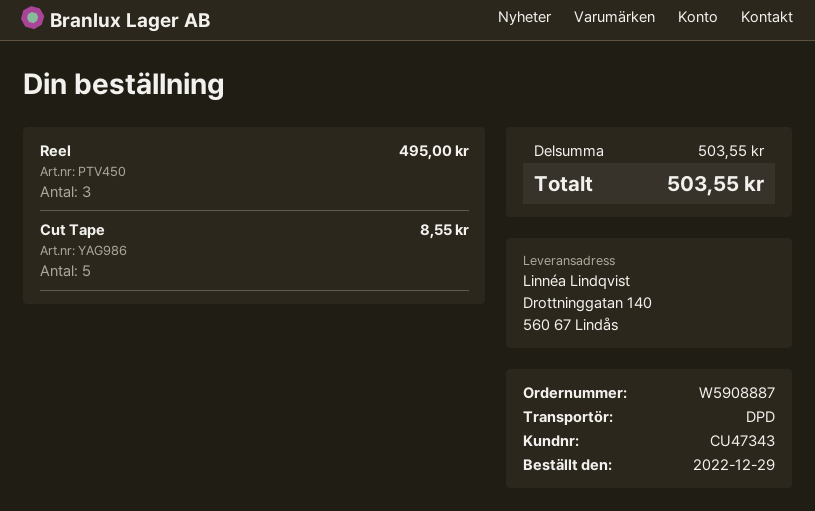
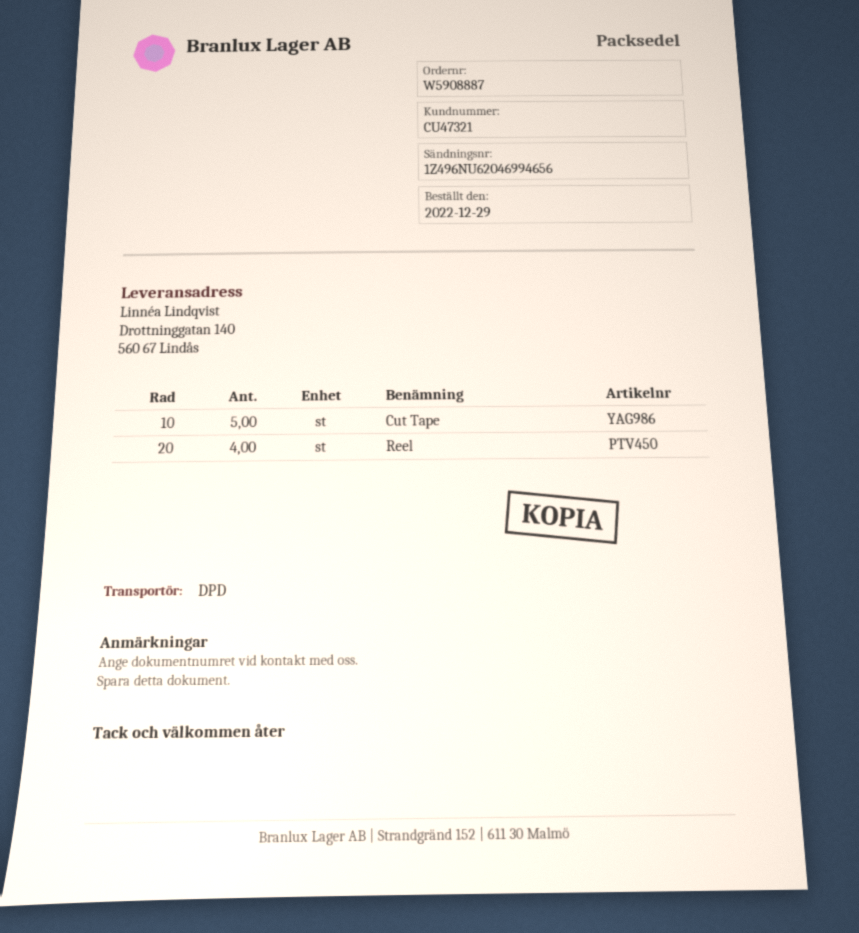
customer number: CU47343 -> CU47321
Reel: 3 -> 4

